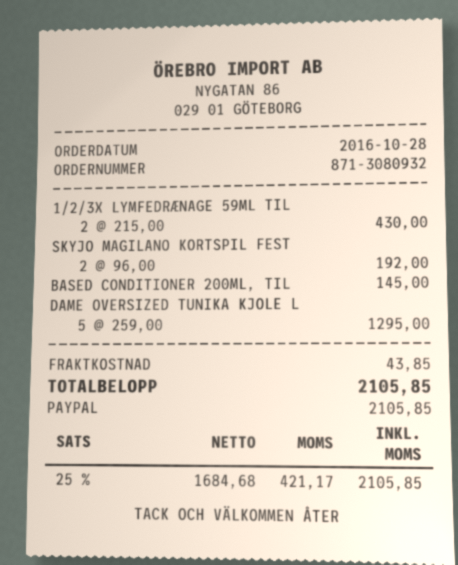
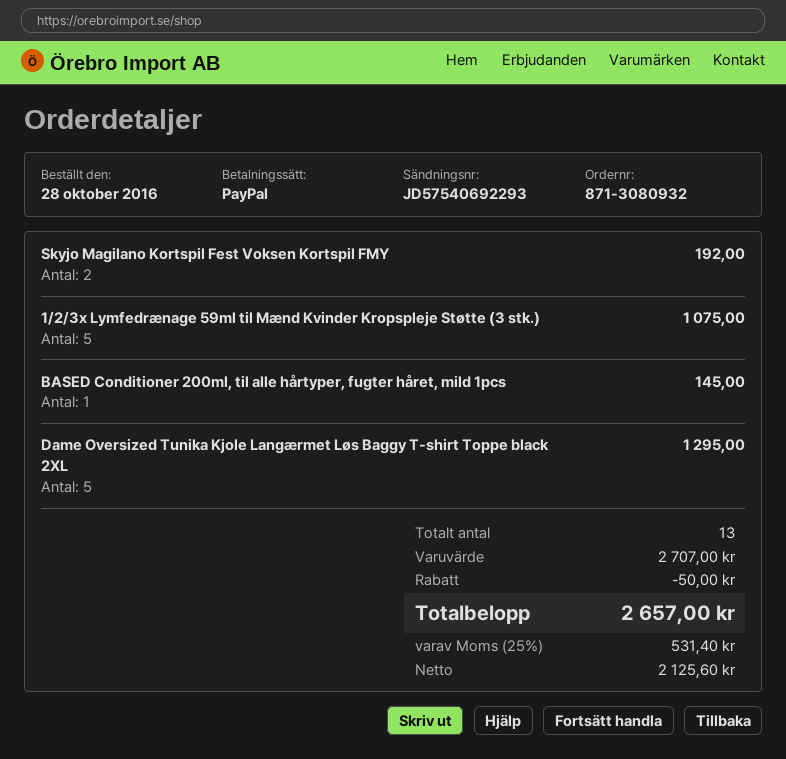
1/2/3X LYMFEDRÆNAGE 59ML TIL: 2 for 430.00 -> 5 for 1075.00
discount: none -> 50.00
shipping: 43.85 -> none
net: 1684.68 -> 2125.60
tax: 25% = 421.17 -> 25% = 531.40
total: 2105.85 -> 2657.00

